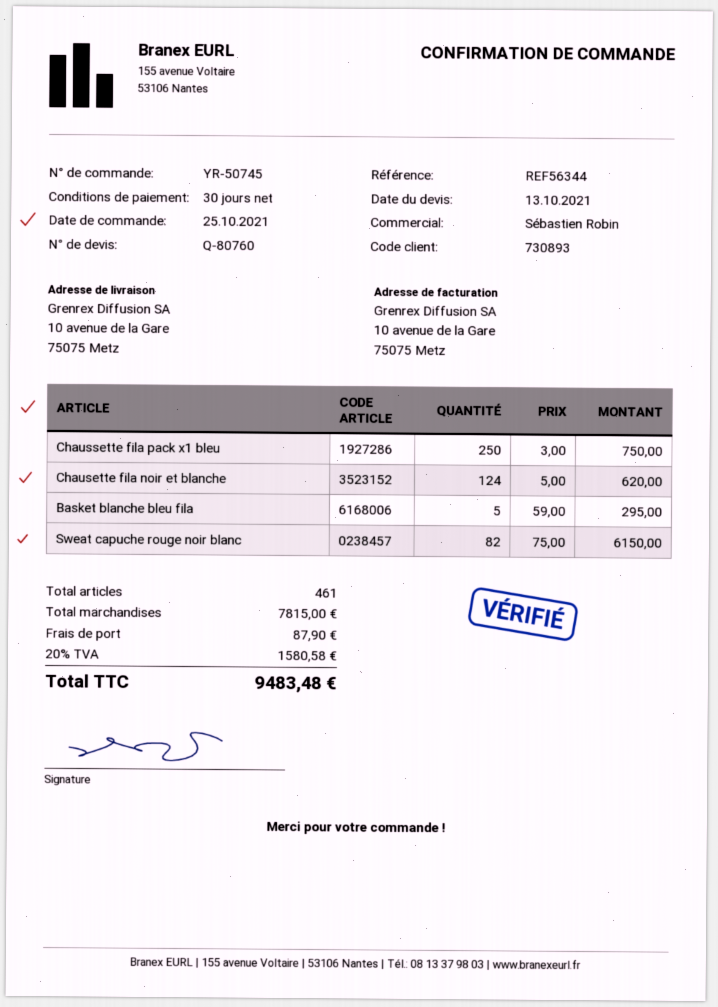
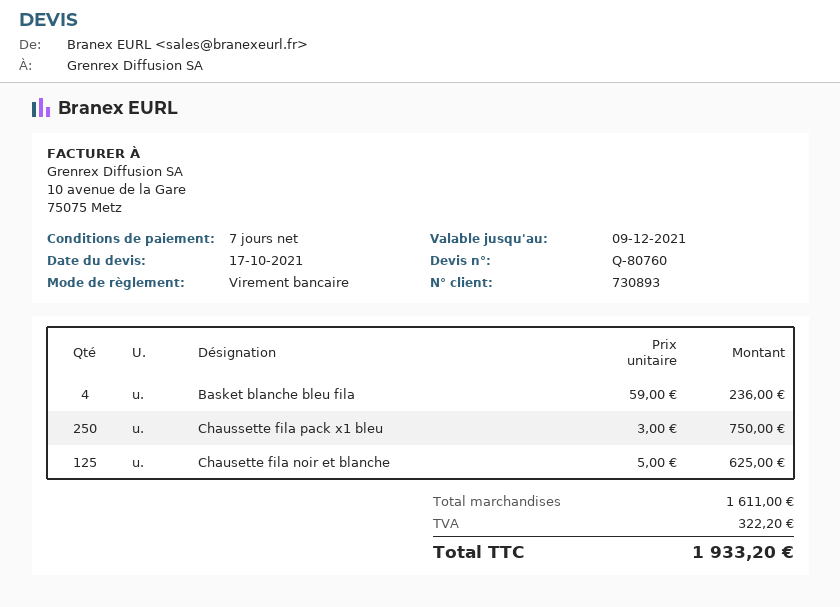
quote date: 2021-10-13 -> 2021-10-17
payment terms: 30 days -> 7 days
Chausette fila noir et blanche: 124 x 5.00 = 620.00 -> 125 x 5.00 = 625.00
Basket blanche bleu fila: 5 x 59.00 = 295.00 -> 4 x 59.00 = 236.00
Sweat capuche rouge noir blanc: 82 x 75.00 = 6150.00 -> none
subtotal: 7815.00 -> 1611.00
shipping: 87.90 -> none
tax: 1580.58 -> 322.20
total: 9483.48 -> 1933.20

